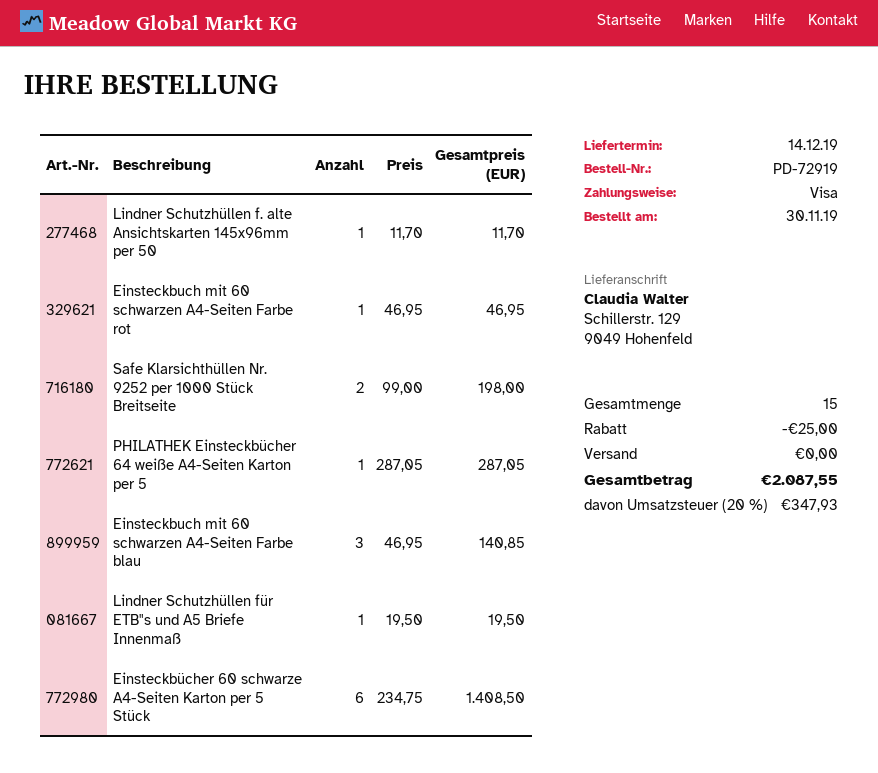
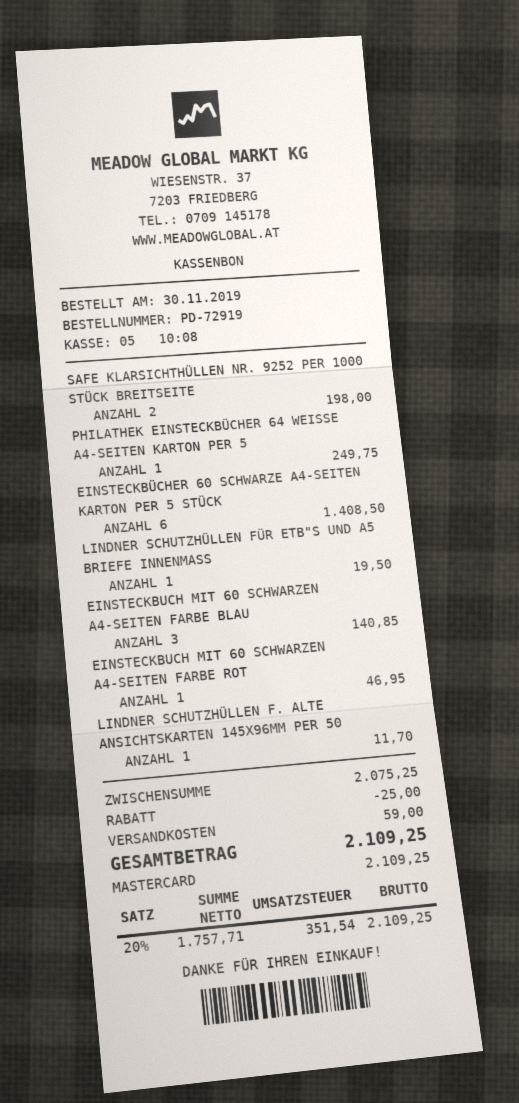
payment method: Visa -> Mastercard
PHILATHEK Einsteckbücher 64 weiße A4-Seiten Karton per 5: 1 for 287.05 -> 1 for 249.75
shipping: 0.00 -> 59.00
tax: 20% = 347.93 -> 20% = 351.54
total: 2087.55 -> 2109.25

